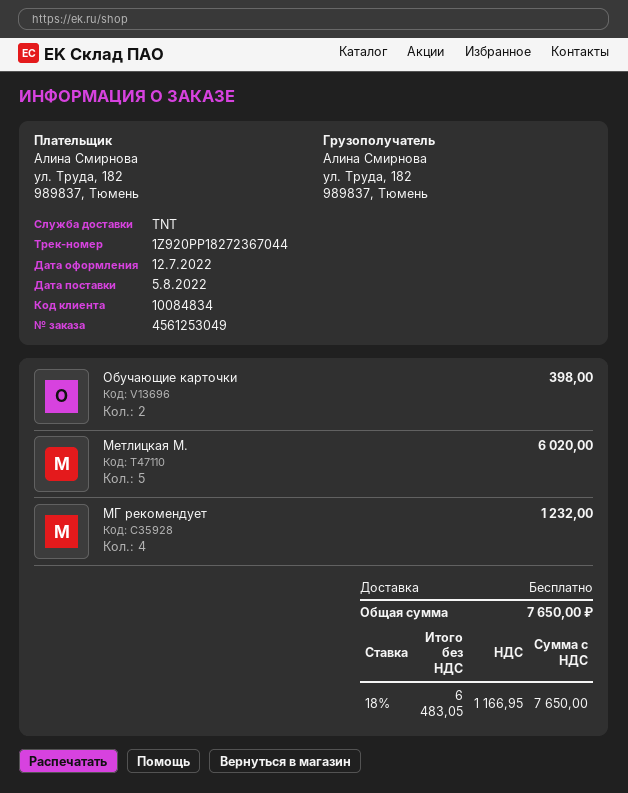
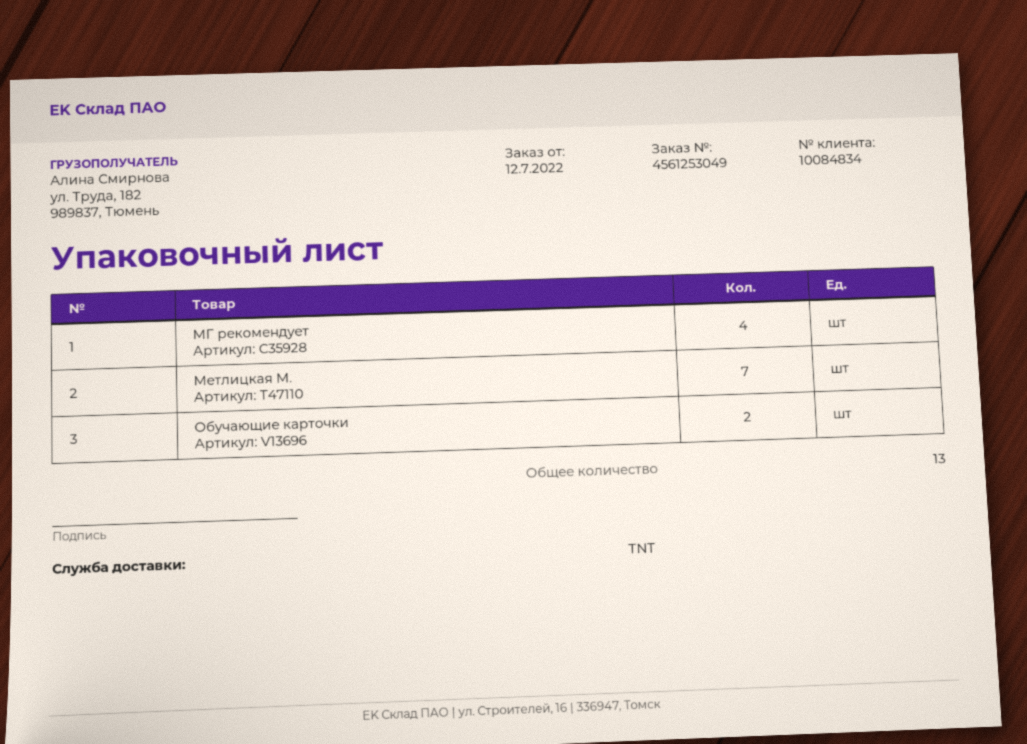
Метлицкая М.: 5 -> 7

